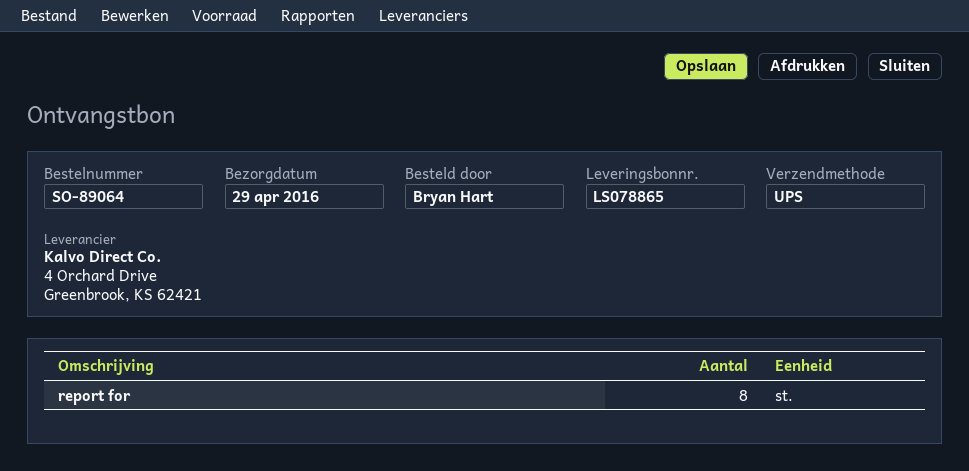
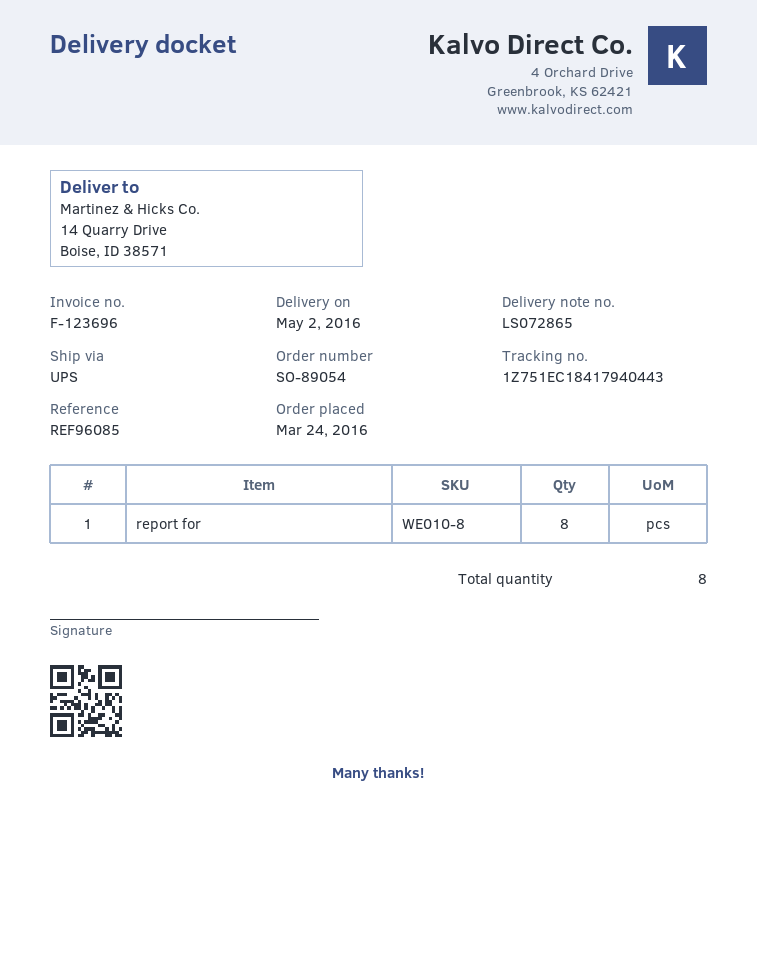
order number: SO-89064 -> SO-89054
delivery note number: LS078865 -> LS072865
delivery date: 2016-04-29 -> 2016-05-02

